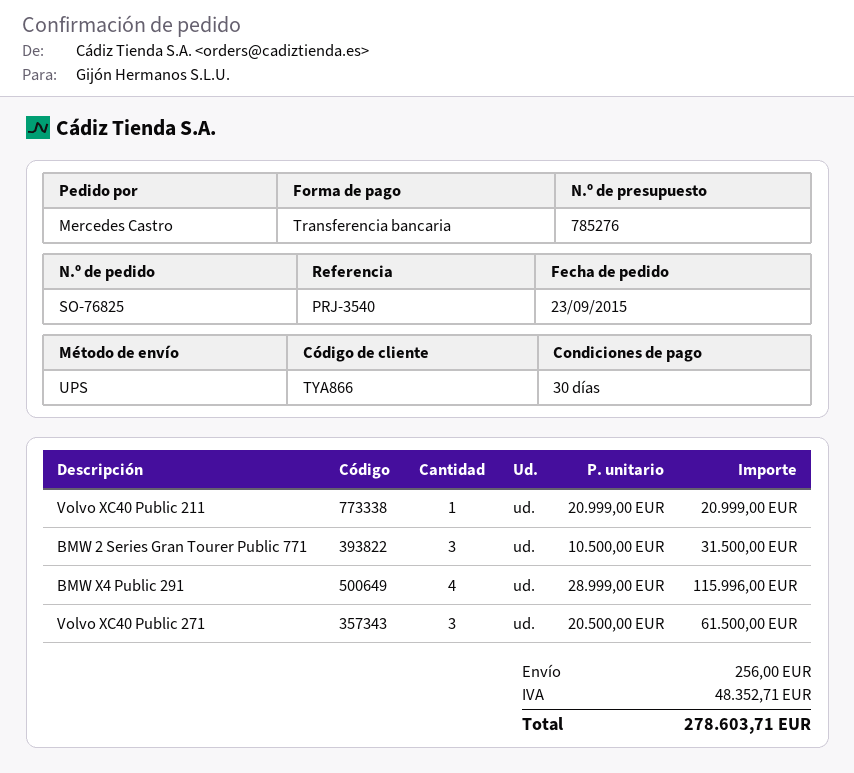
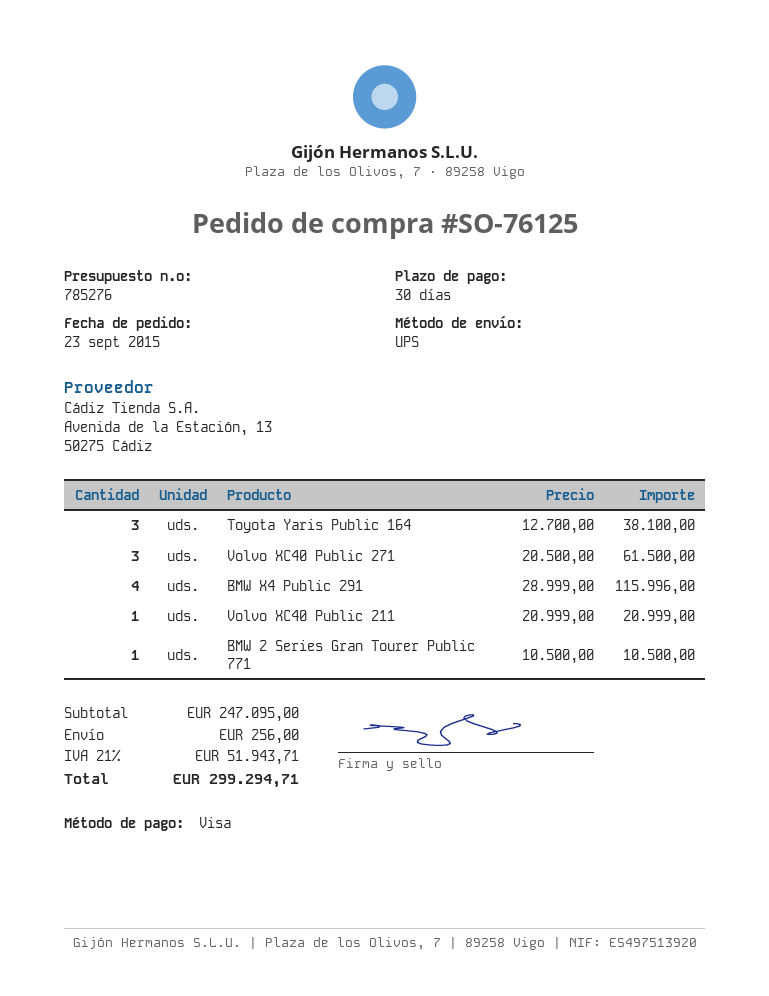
order number: SO-76825 -> SO-76125
payment method: bank transfer -> Visa
BMW 2 Series Gran Tourer Public 771: 3 x 10500.00 = 31500.00 -> 1 x 10500.00 = 10500.00
Toyota Yaris Public 164: none -> 3 x 12700.00 = 38100.00
tax: 48352.71 -> 51943.71
total: 278603.71 -> 299294.71

